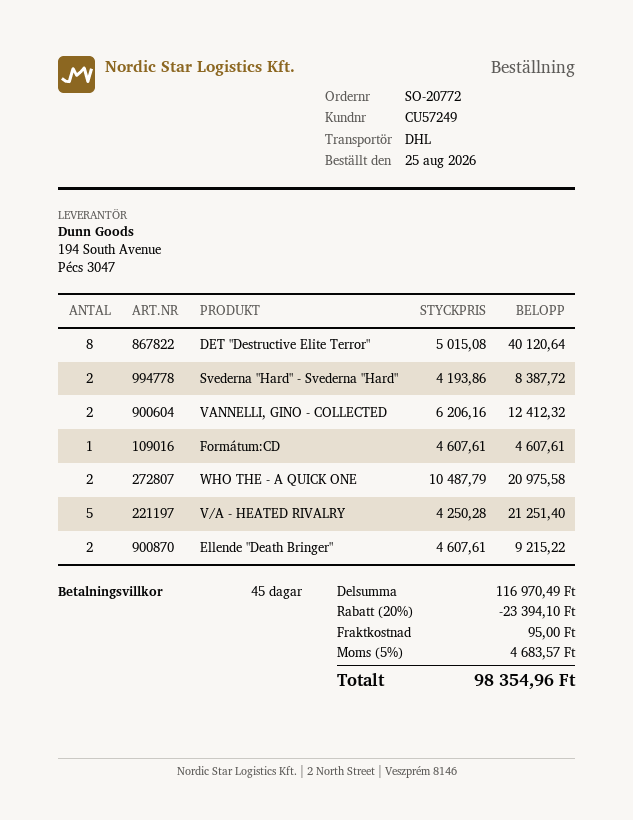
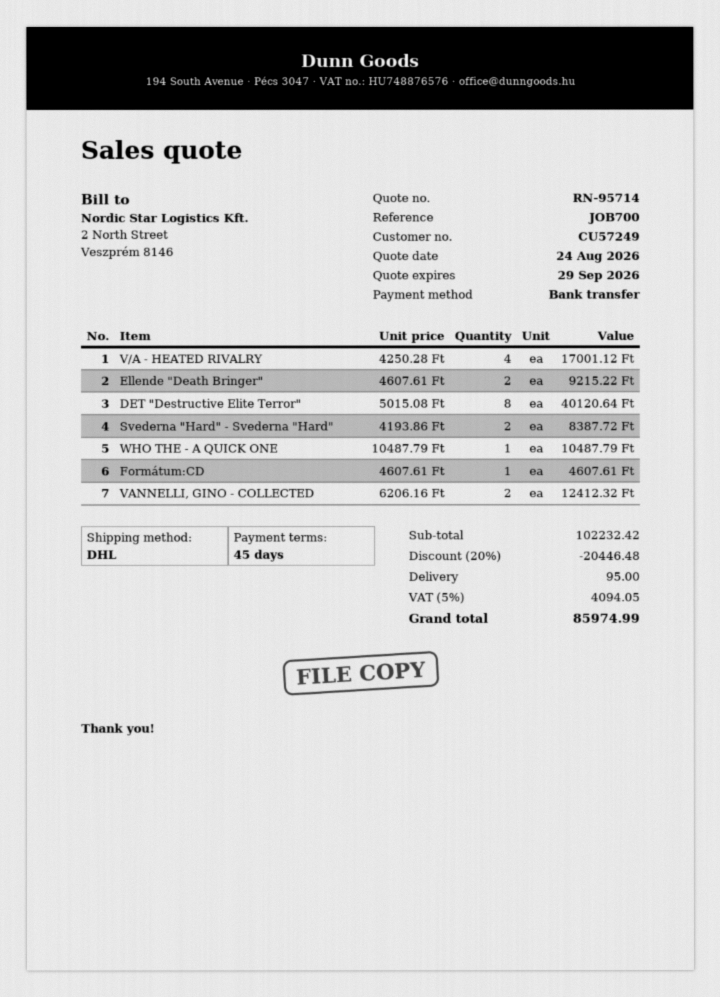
WHO THE - A QUICK ONE: 2 x 10487.79 = 20975.58 -> 1 x 10487.79 = 10487.79
V/A - HEATED RIVALRY: 5 x 4250.28 = 21251.40 -> 4 x 4250.28 = 17001.12
subtotal: 116970.49 -> 102232.42
discount: 20% = 23394.10 -> 20% = 20446.48
tax: 5% = 4683.57 -> 5% = 4094.05
total: 98354.96 -> 85974.99

